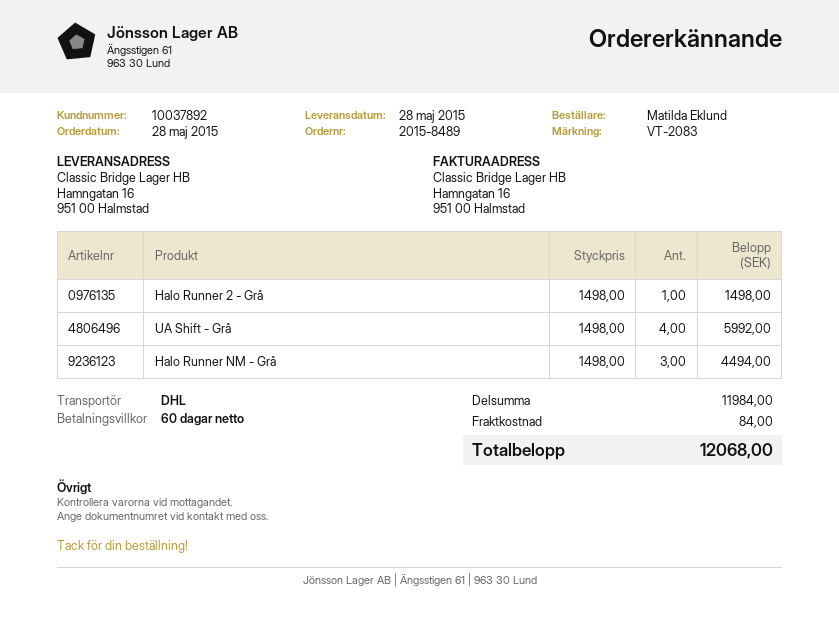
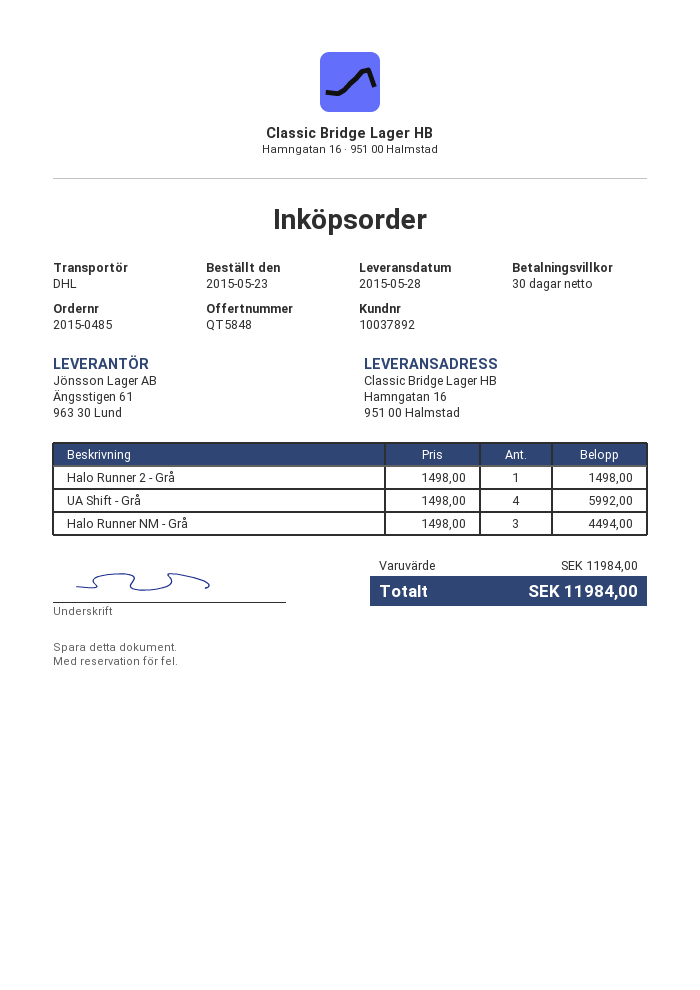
order number: 2015-8489 -> 2015-0485
order date: 2015-05-28 -> 2015-05-23
payment terms: 60 days -> 30 days
shipping: 84.00 -> none
total: 12068.00 -> 11984.00

